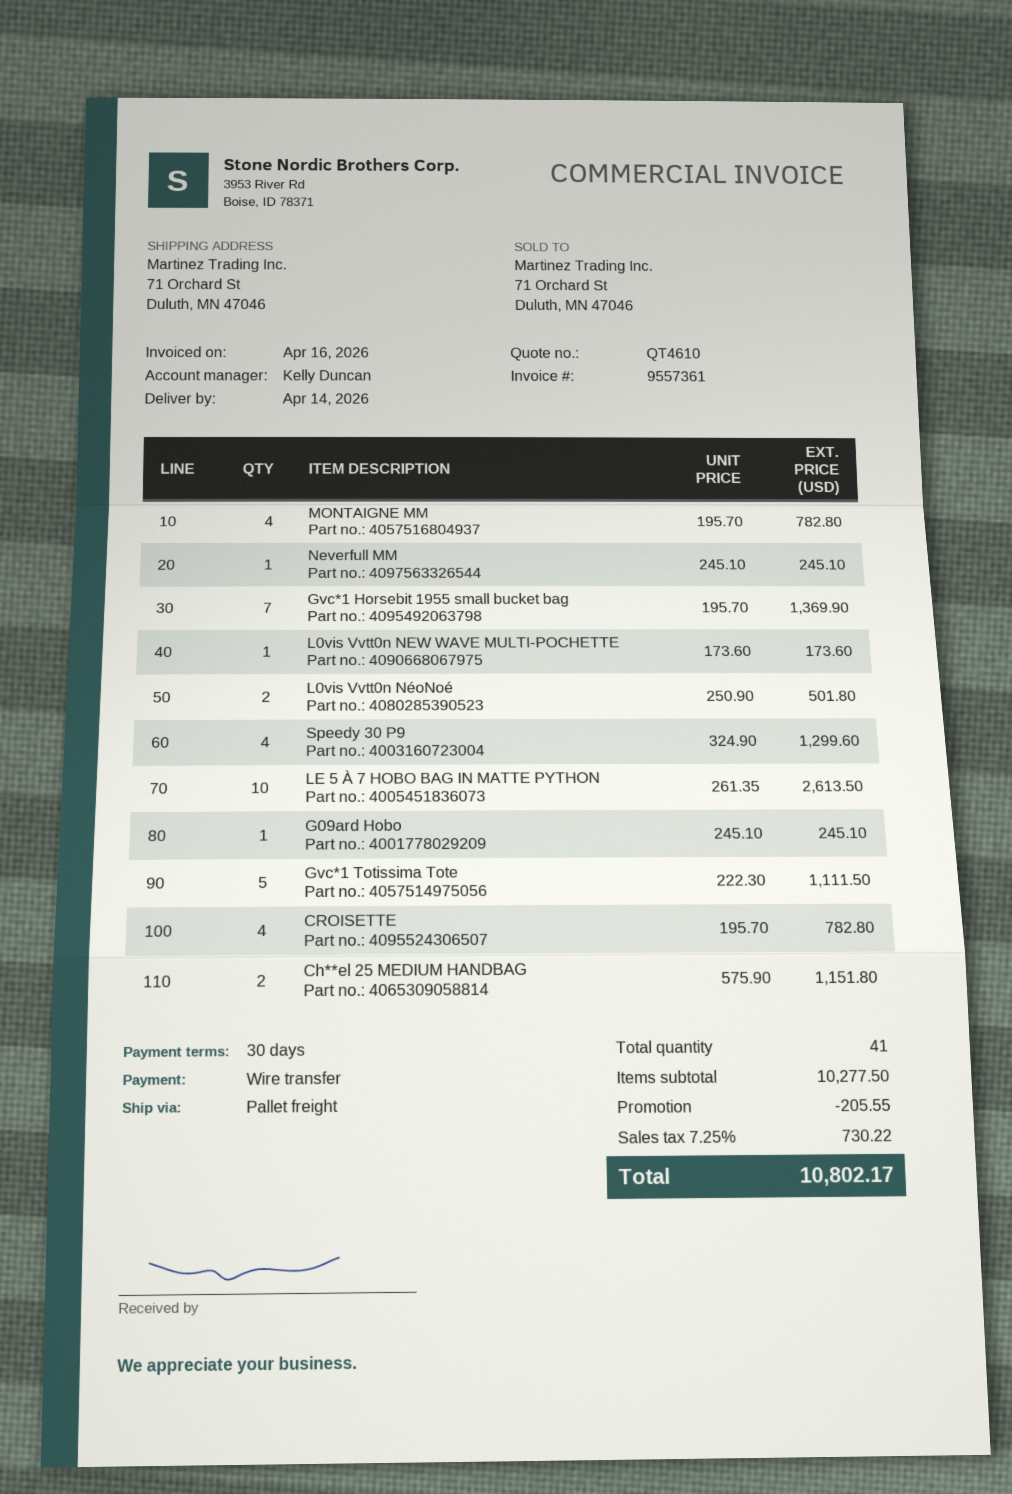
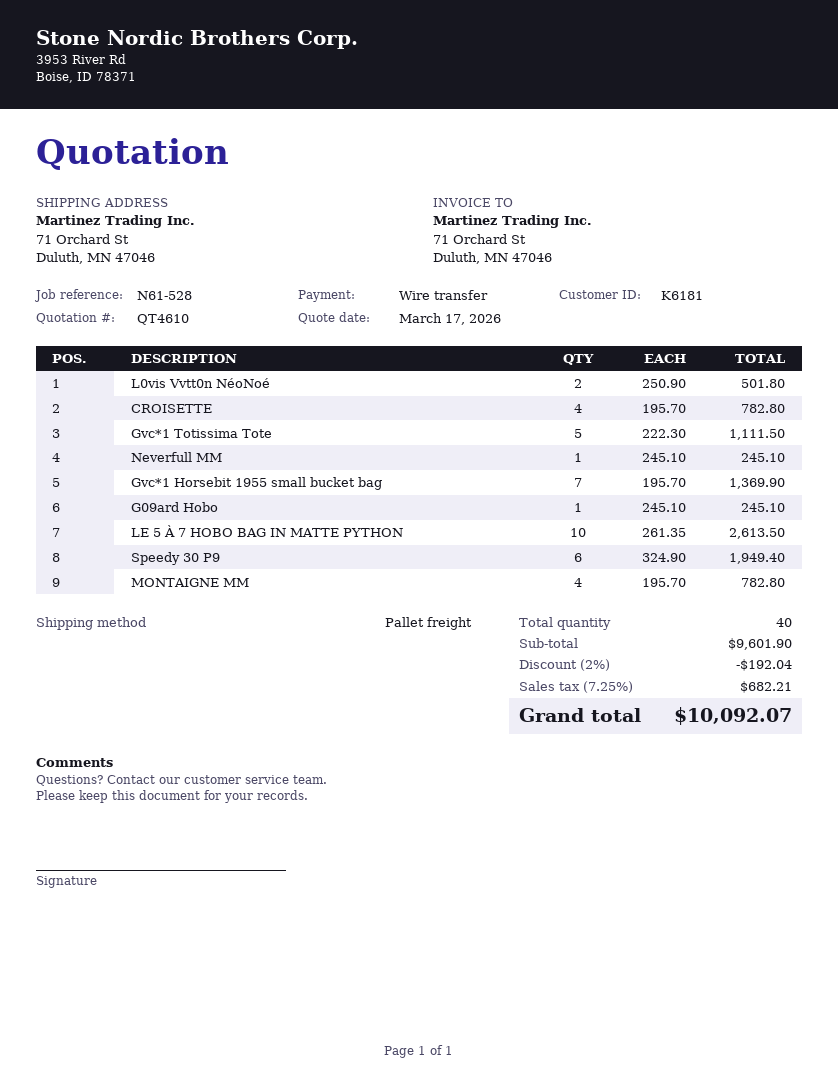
L0vis Vvtt0n NEW WAVE MULTI-POCHETTE: 1 x 173.60 = 173.60 -> none
Speedy 30 P9: 4 x 324.90 = 1299.60 -> 6 x 324.90 = 1949.40
Ch**el 25 MEDIUM HANDBAG: 2 x 575.90 = 1151.80 -> none
total quantity: 41 -> 40
subtotal: 10277.50 -> 9601.90
discount: 205.55 -> 192.04
tax: 7.25% = 730.22 -> 7.25% = 682.21
total: 10802.17 -> 10092.07

